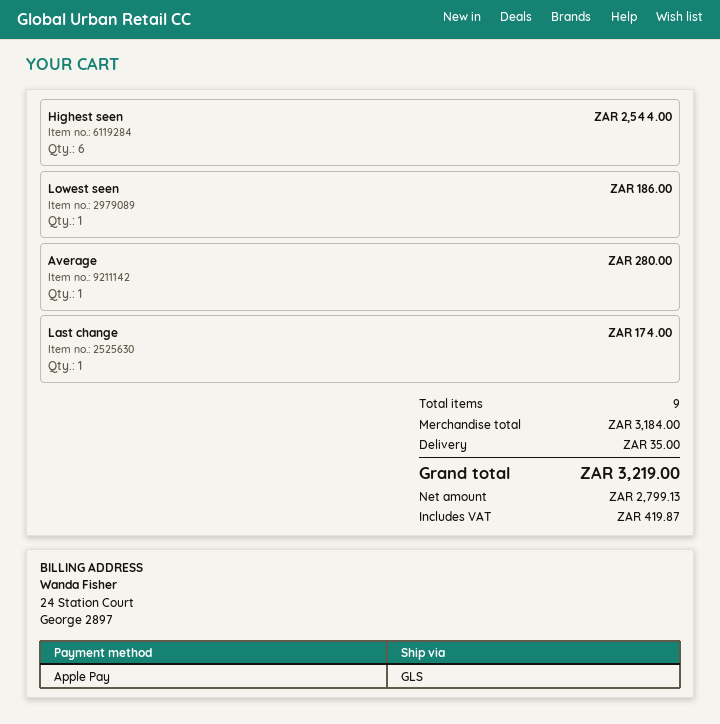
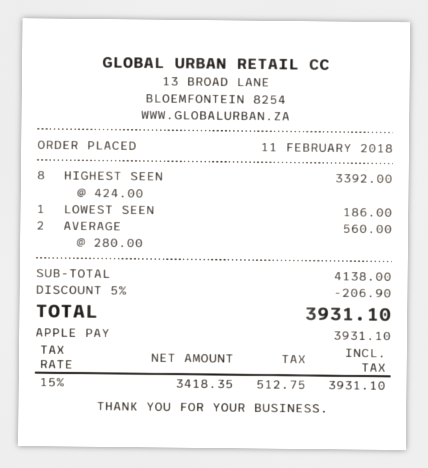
Highest seen: 6 for 2544.00 -> 8 for 3392.00
Average: 1 for 280.00 -> 2 for 560.00
Last change: 1 for 174.00 -> none
subtotal: 3184.00 -> 4138.00
discount: none -> 5% = 206.90
shipping: 35.00 -> none
net: 2799.13 -> 3418.35
tax: 419.87 -> 512.75
total: 3219.00 -> 3931.10

